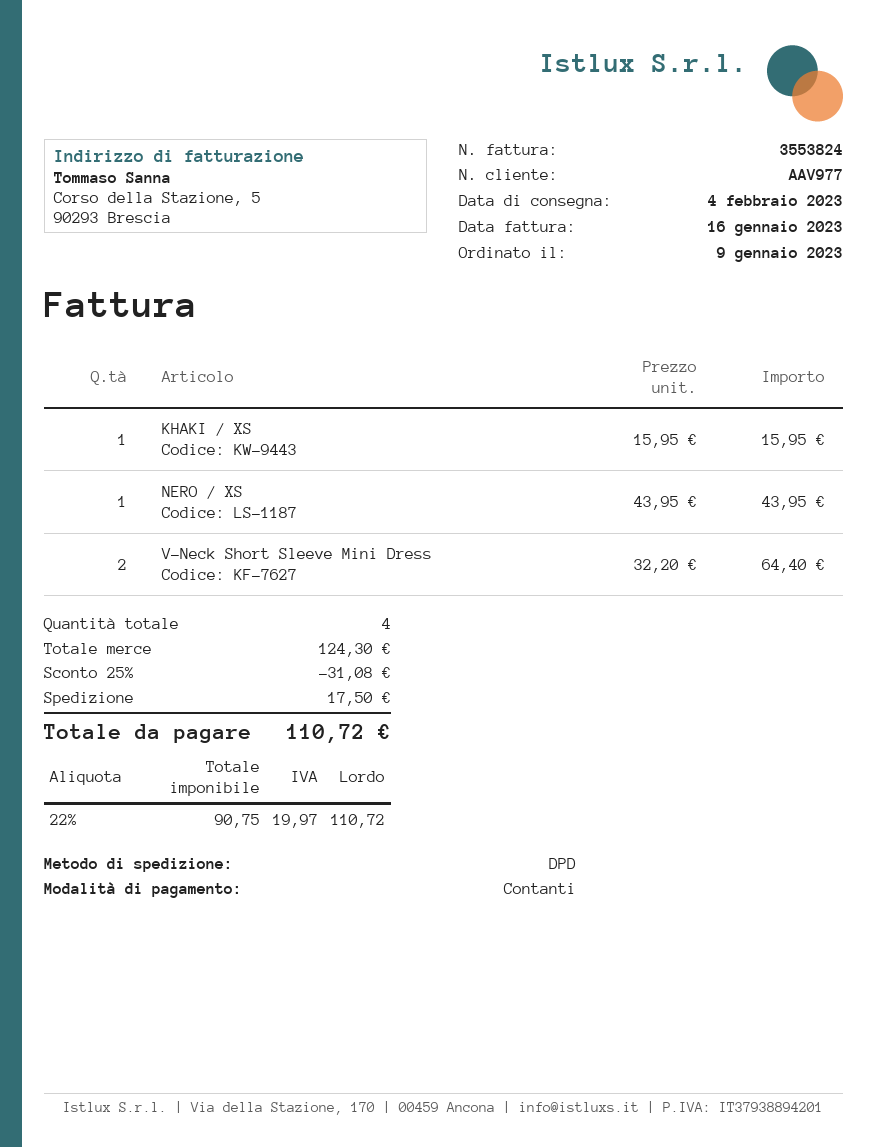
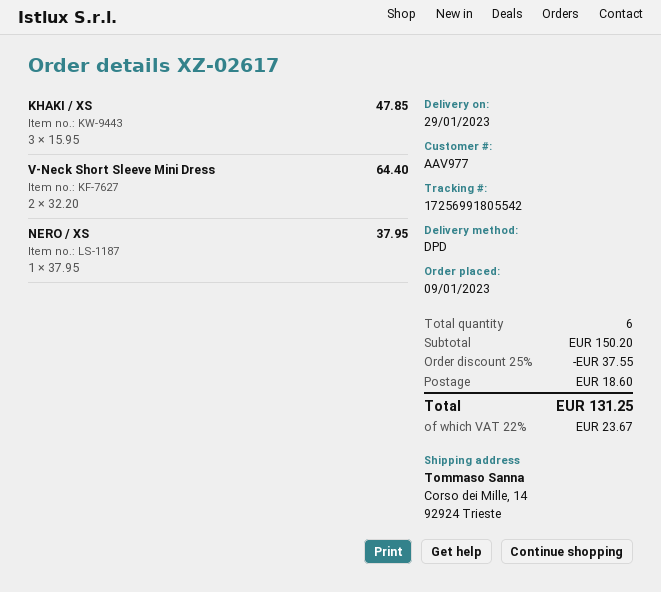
delivery date: 2023-02-04 -> 2023-01-29
KHAKI / XS: 1 x 15.95 = 15.95 -> 3 x 15.95 = 47.85
NERO / XS: 1 x 43.95 = 43.95 -> 1 x 37.95 = 37.95
total quantity: 4 -> 6
subtotal: 124.30 -> 150.20
discount: 25% = 31.08 -> 25% = 37.55
shipping: 17.50 -> 18.60
tax: 22% = 19.97 -> 22% = 23.67
total: 110.72 -> 131.25

